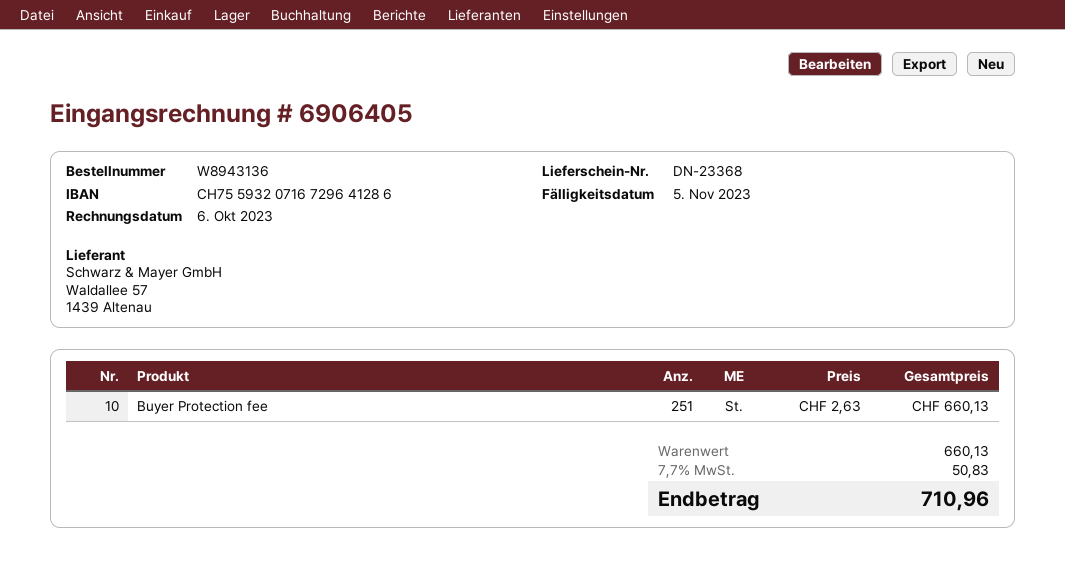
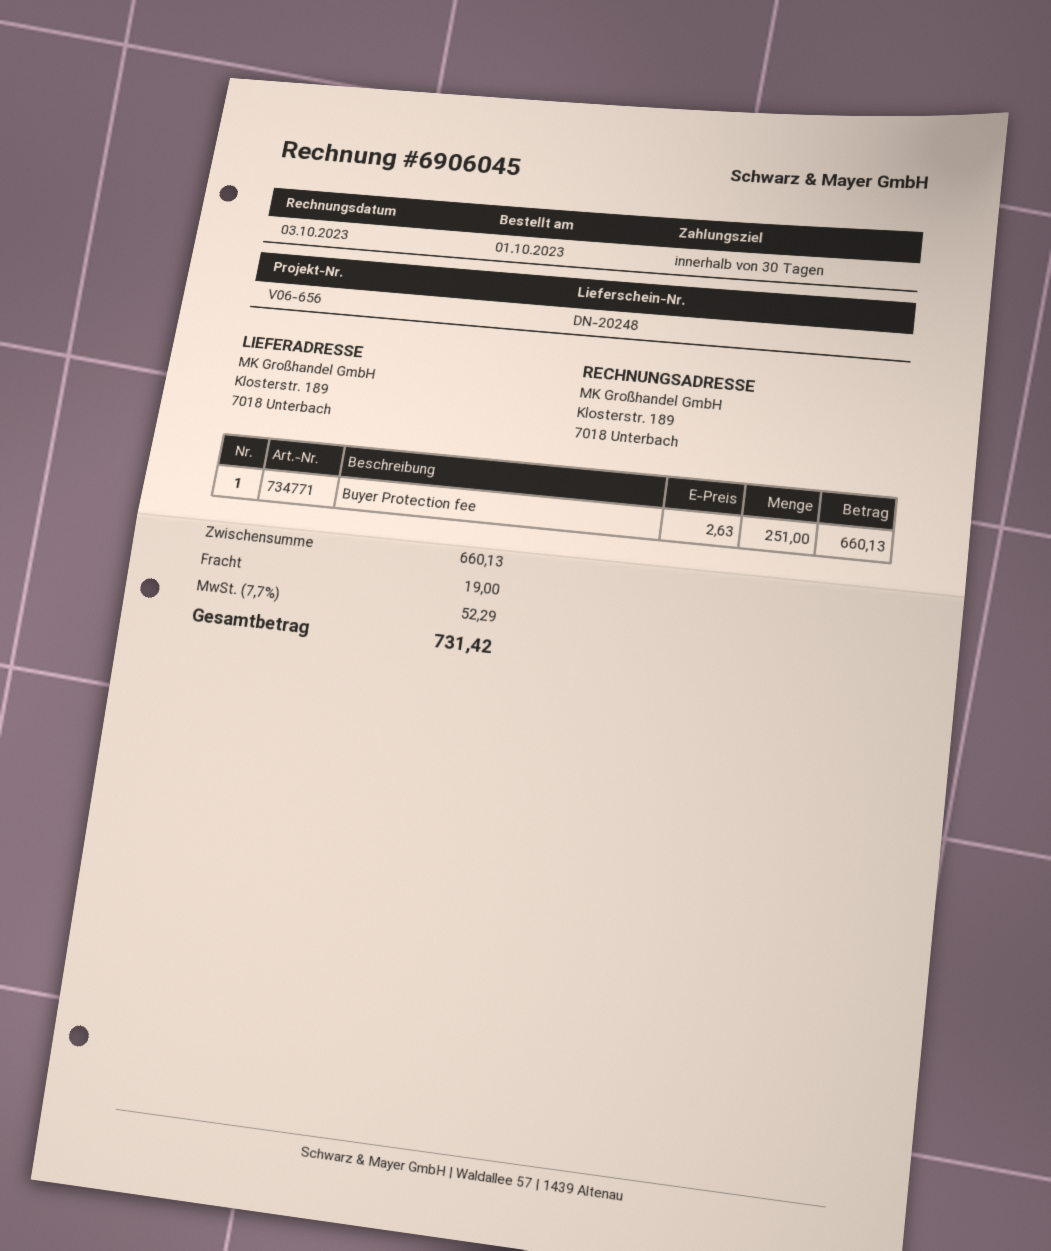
delivery note number: DN-23368 -> DN-20248
invoice number: 6906405 -> 6906045
invoice date: 2023-10-06 -> 2023-10-03
shipping: none -> 19.00
tax: 7.7% = 50.83 -> 7.7% = 52.29
total: 710.96 -> 731.42

